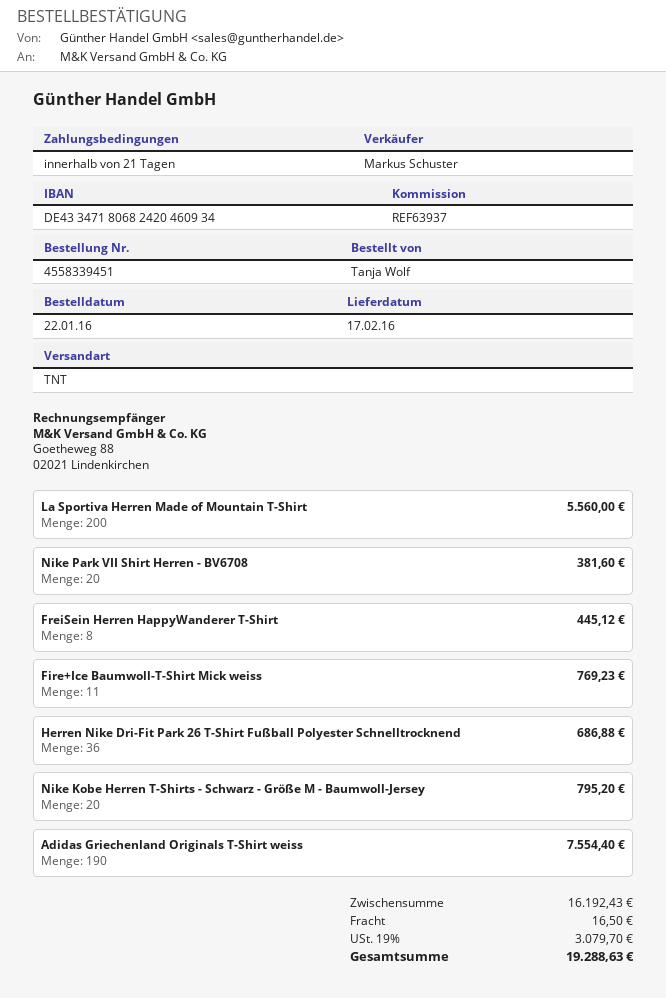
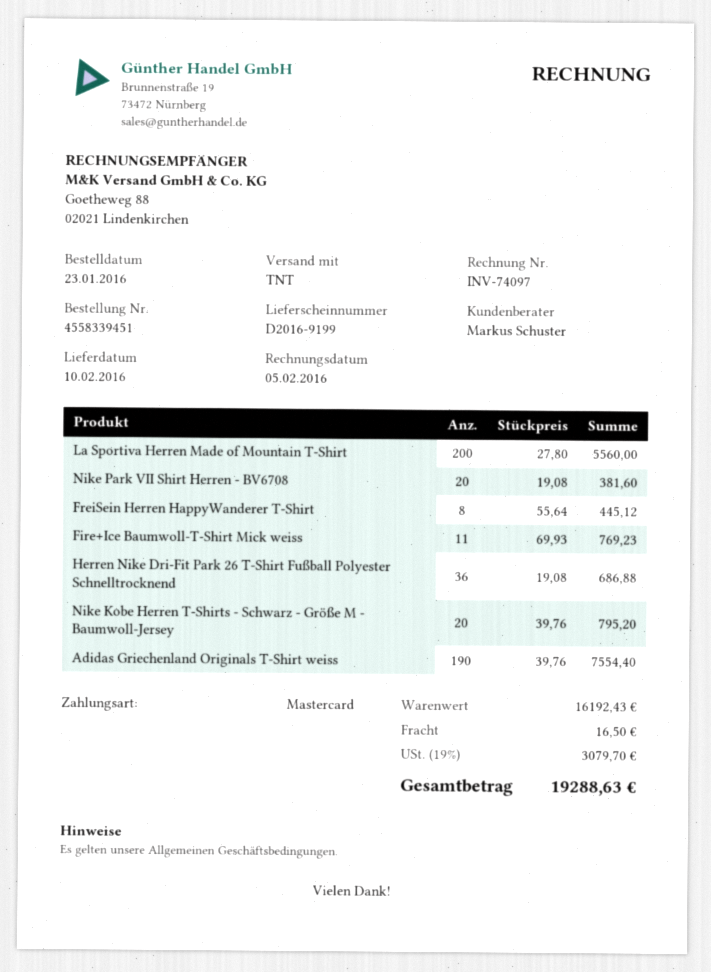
order date: 2016-01-22 -> 2016-01-23
delivery date: 2016-02-17 -> 2016-02-10

